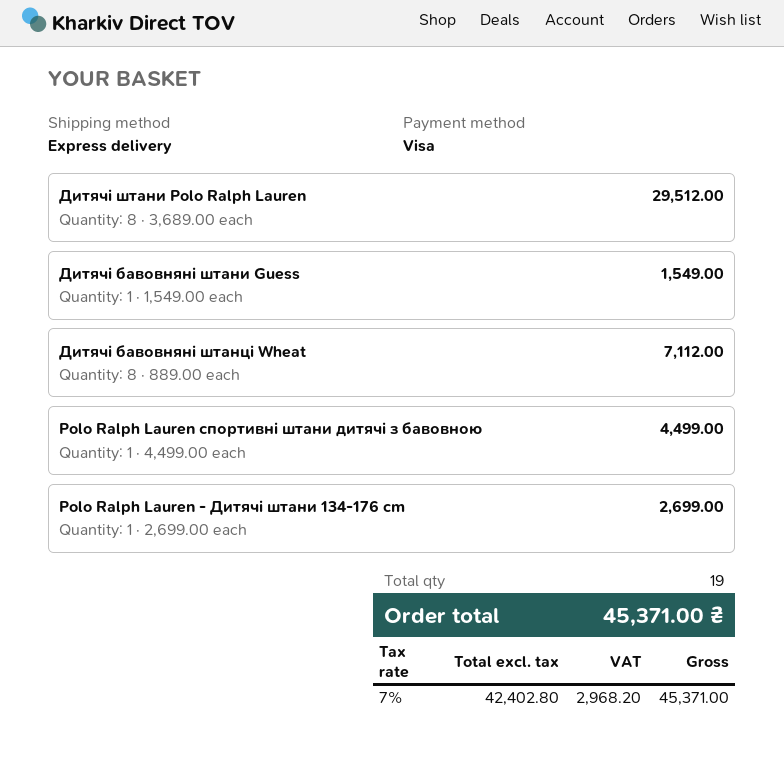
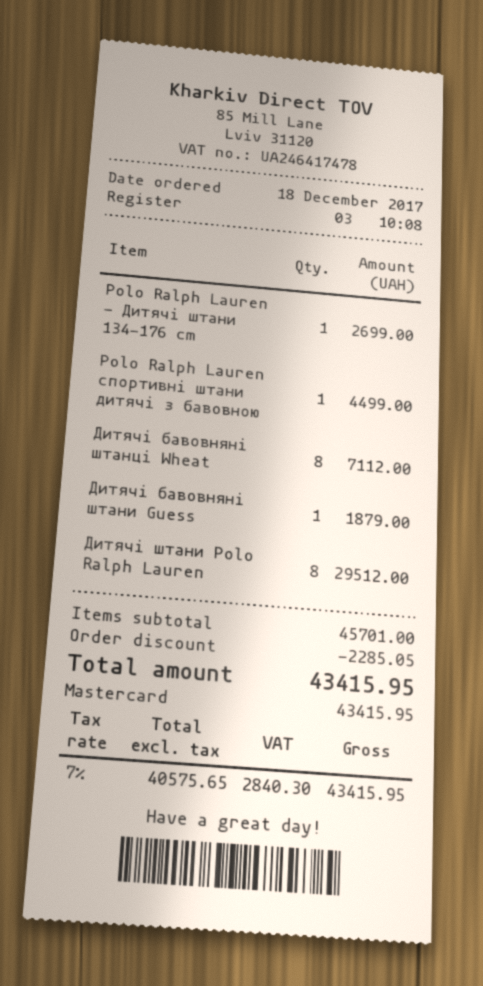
payment method: Visa -> Mastercard
Дитячі бавовняні штани Guess: 1 for 1549.00 -> 1 for 1879.00
discount: none -> 2285.05
net: 42402.80 -> 40575.65
tax: 7% = 2968.20 -> 7% = 2840.30
total: 45371.00 -> 43415.95

